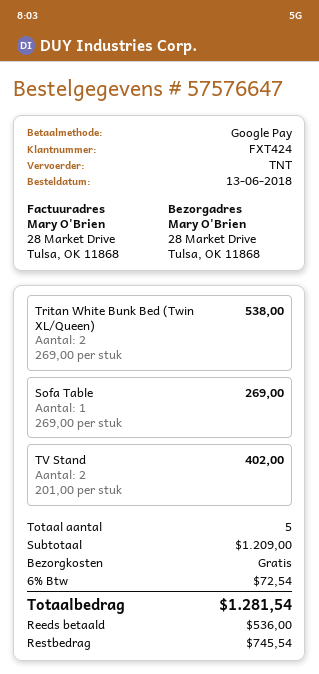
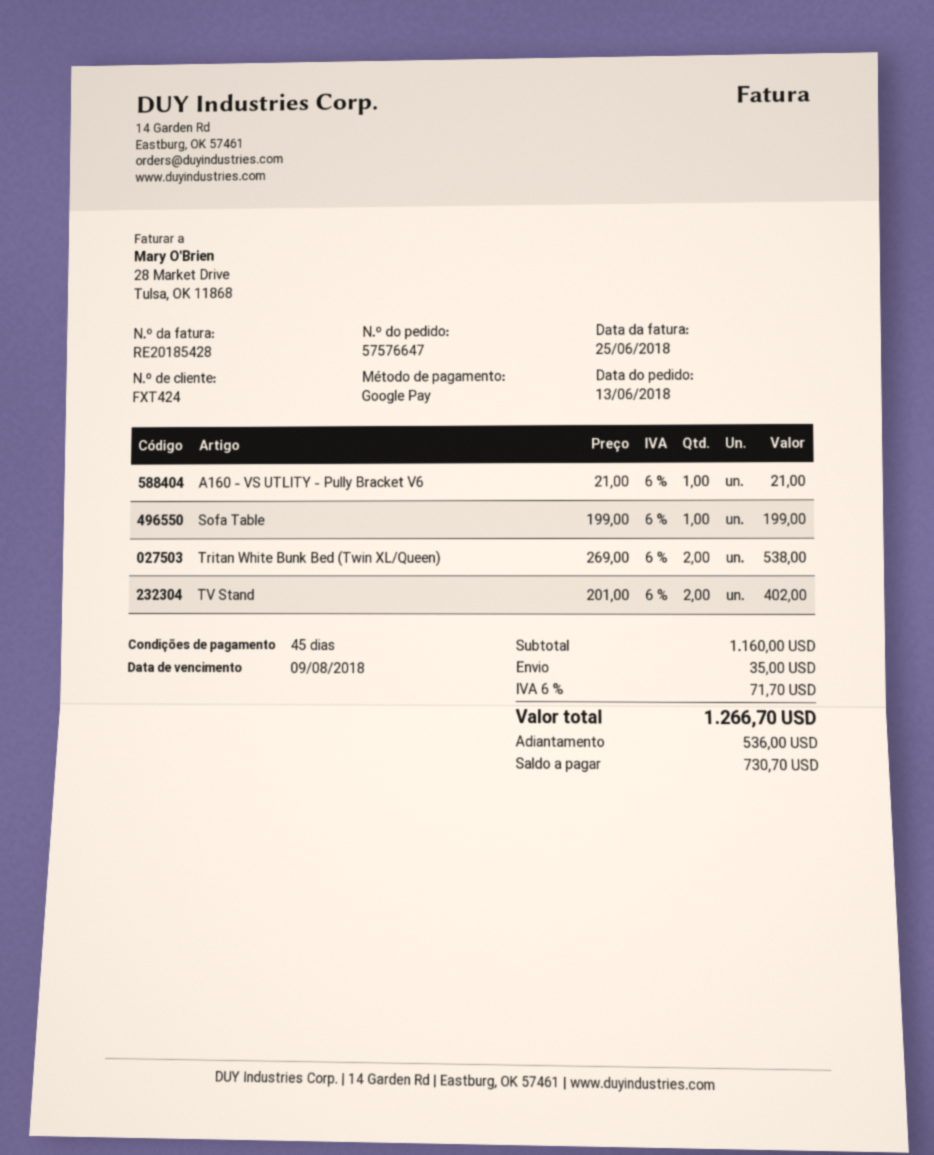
Sofa Table: 1 x 269.00 = 269.00 -> 1 x 199.00 = 199.00
A160 - VS UTLITY - Pully Bracket V6: none -> 1 x 21.00 = 21.00
subtotal: 1209.00 -> 1160.00
shipping: 0.00 -> 35.00
tax: 6% = 72.54 -> 6% = 71.70
total: 1281.54 -> 1266.70
balance: 745.54 -> 730.70

